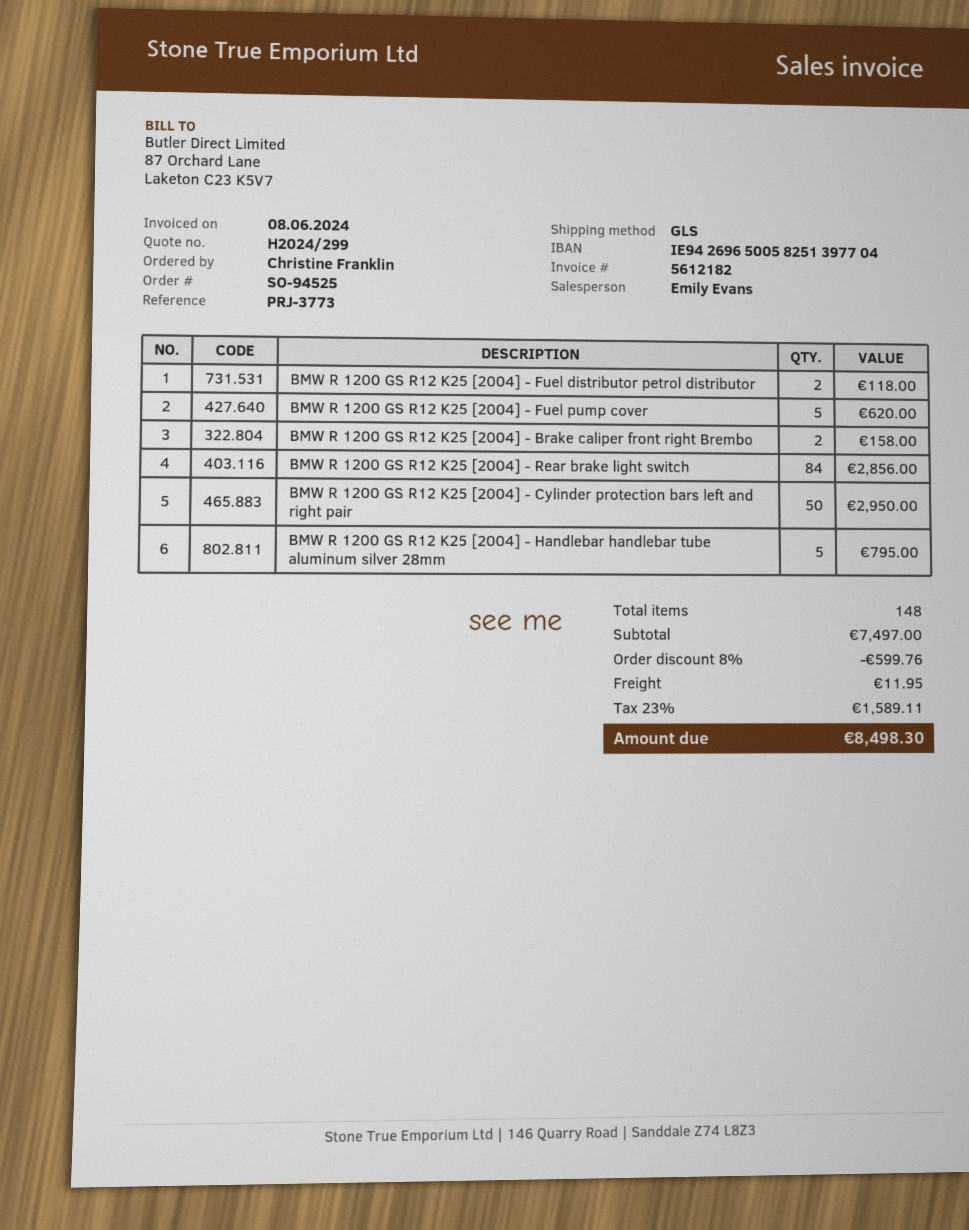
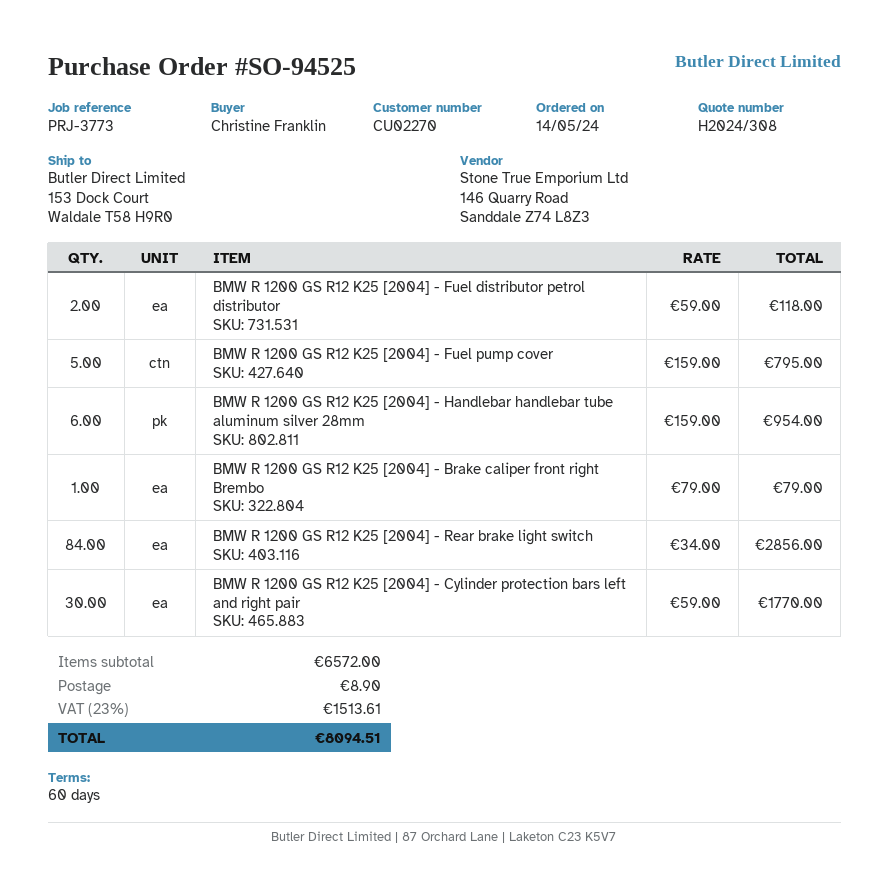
quote number: H2024/299 -> H2024/308
BMW R 1200 GS R12 K25 [2004] - Fuel pump cover: 5 for 620.00 -> 5 for 795.00
BMW R 1200 GS R12 K25 [2004] - Brake caliper front right Brembo: 2 for 158.00 -> 1 for 79.00
BMW R 1200 GS R12 K25 [2004] - Cylinder protection bars left and right pair: 50 for 2950.00 -> 30 for 1770.00
BMW R 1200 GS R12 K25 [2004] - Handlebar handlebar tube aluminum silver 28mm: 5 for 795.00 -> 6 for 954.00
subtotal: 7497.00 -> 6572.00
discount: 8% = 599.76 -> none
shipping: 11.95 -> 8.90
tax: 23% = 1589.11 -> 23% = 1513.61
total: 8498.30 -> 8094.51

